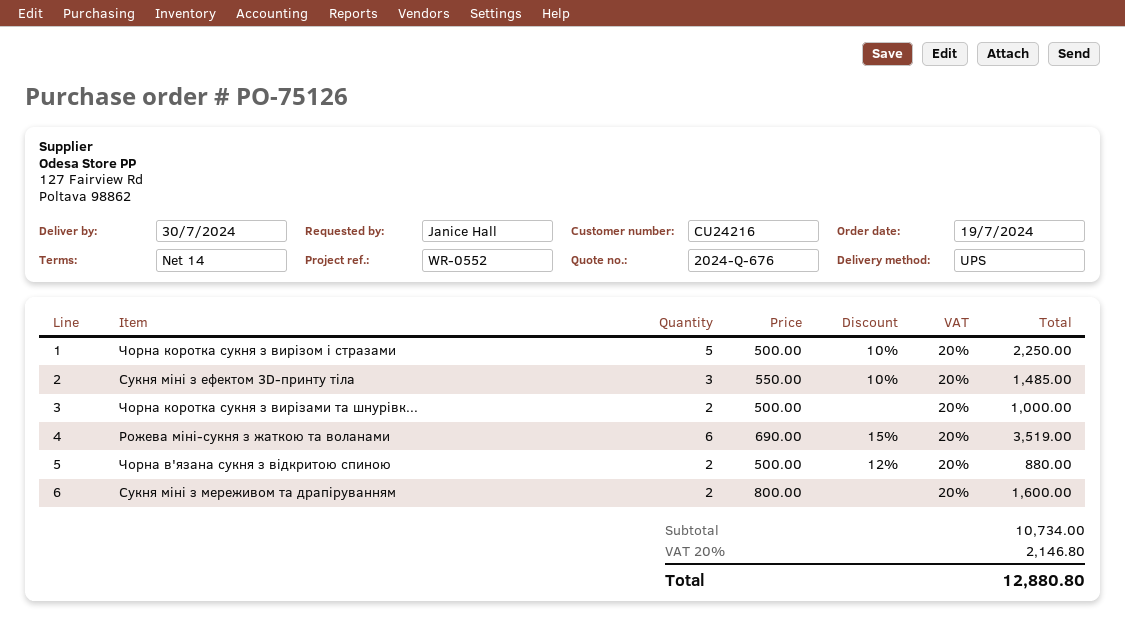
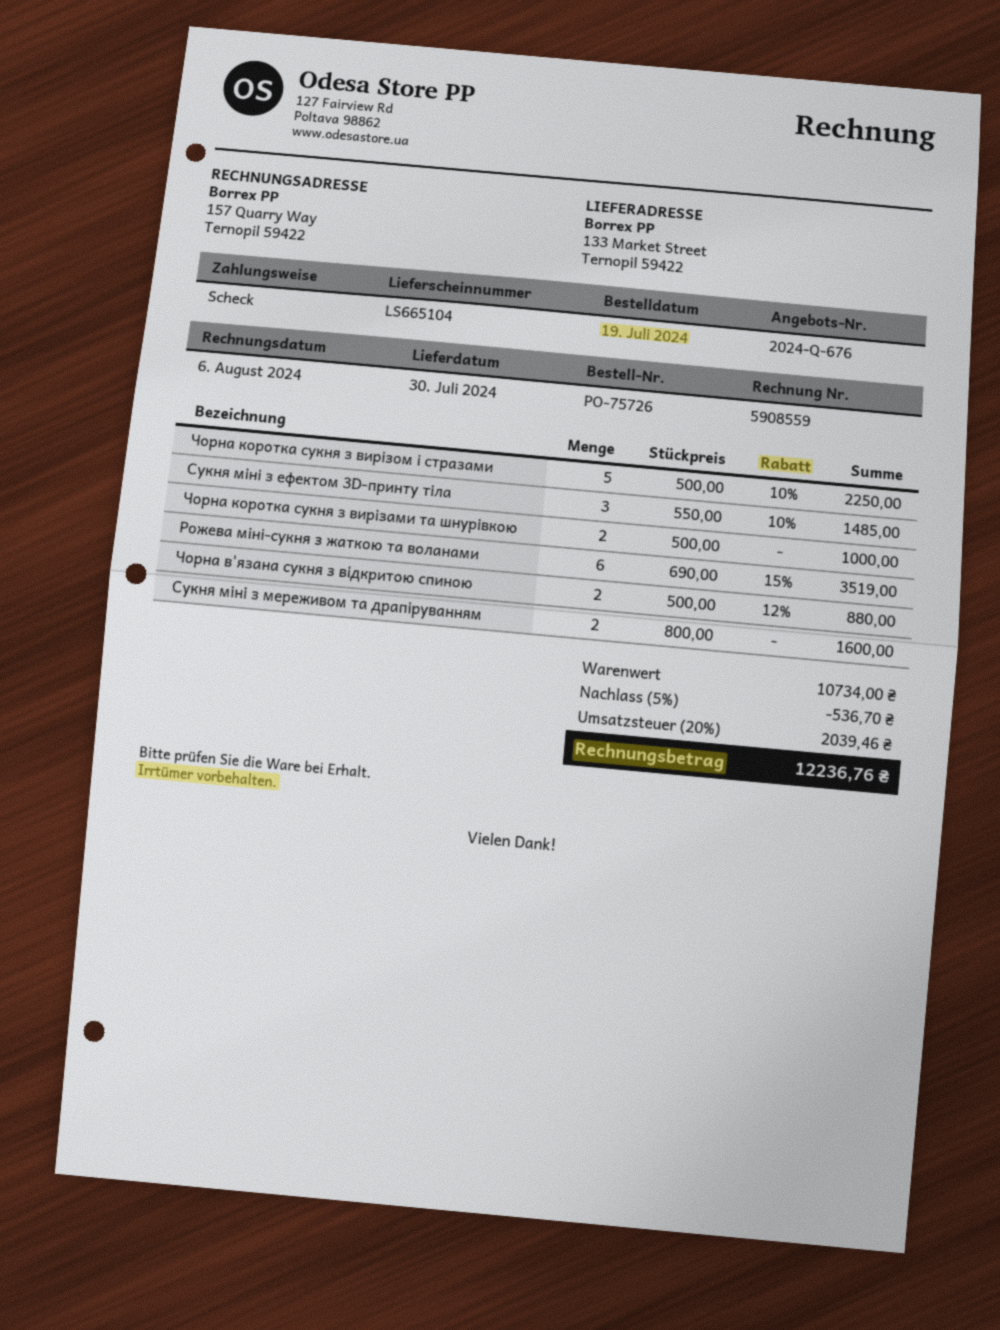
order number: PO-75126 -> PO-75726
discount: none -> 5% = 536.70
tax: 20% = 2146.80 -> 20% = 2039.46
total: 12880.80 -> 12236.76

